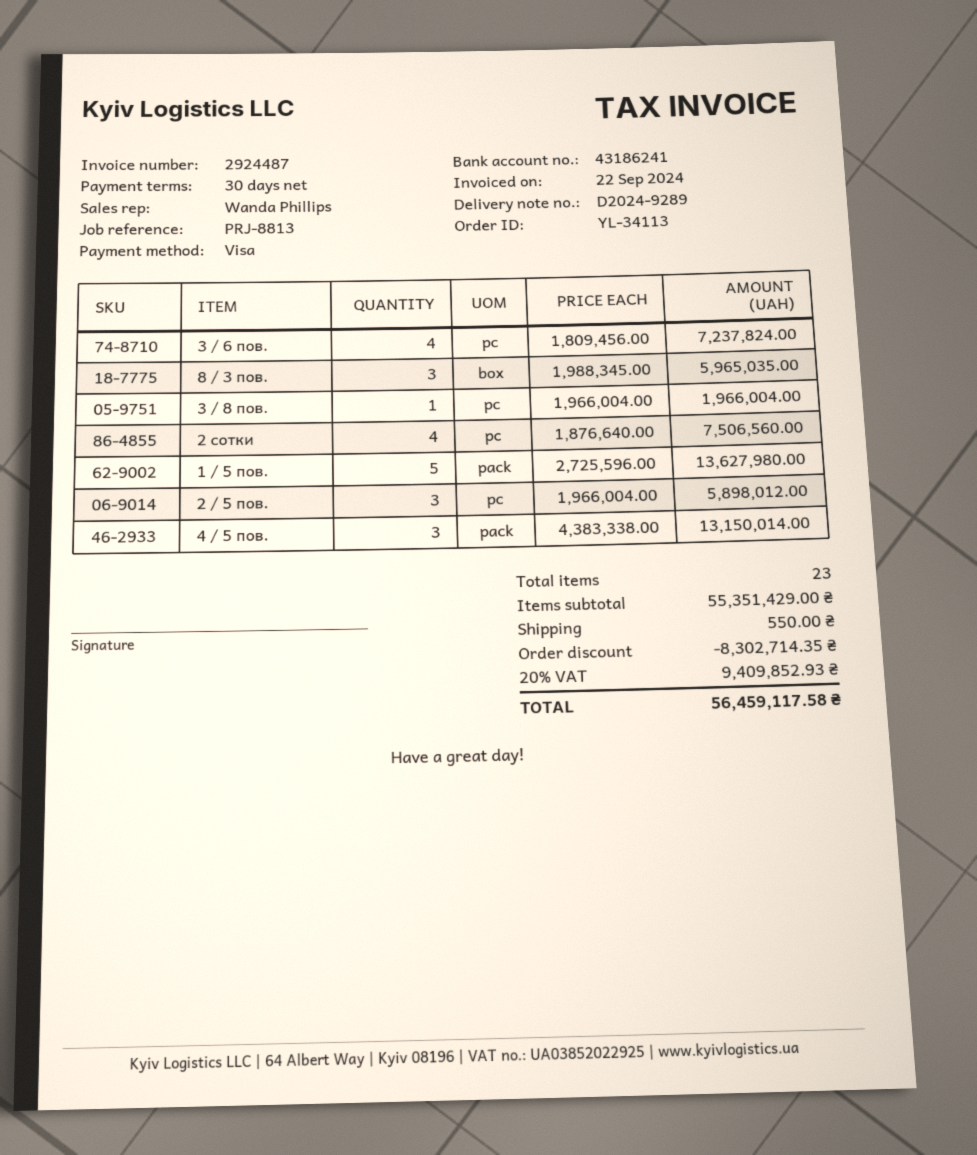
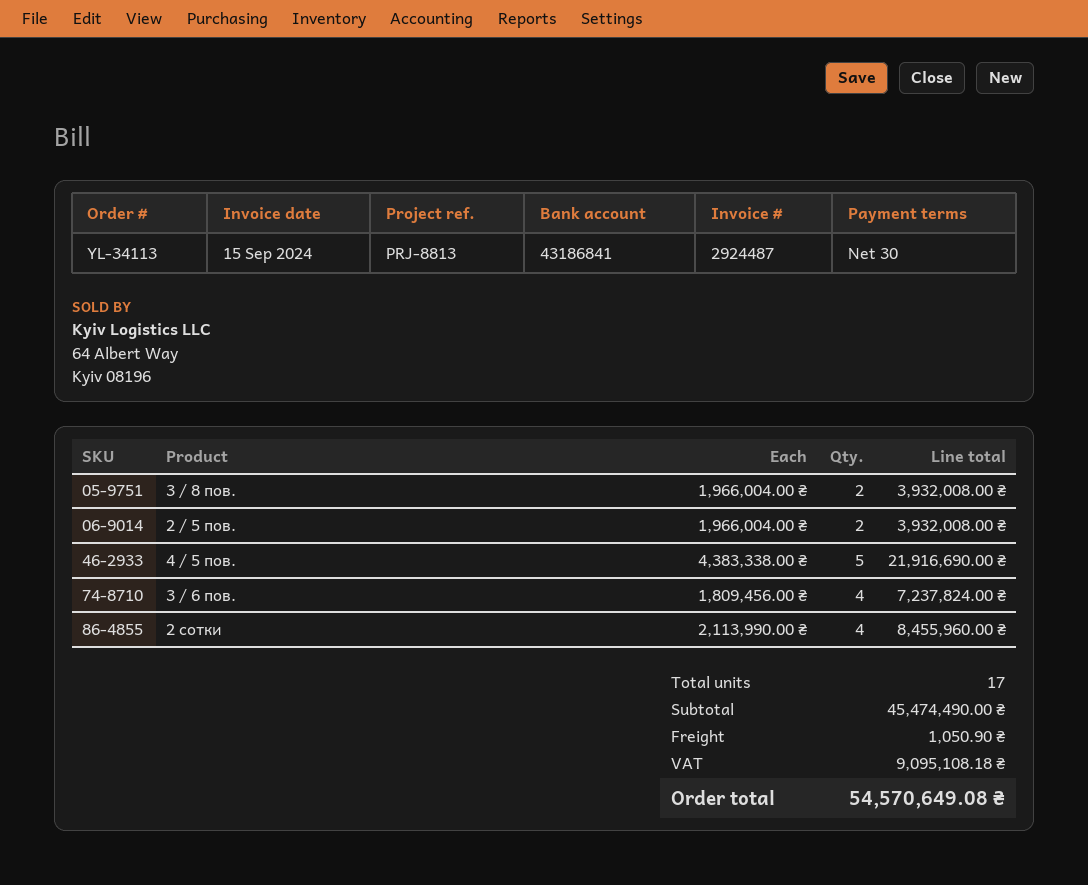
invoice date: 2024-09-22 -> 2024-09-15
bank account: 43186241 -> 43186841
8 / 3 пов.: 3 x 1988345.00 = 5965035.00 -> none
3 / 8 пов.: 1 x 1966004.00 = 1966004.00 -> 2 x 1966004.00 = 3932008.00
2 сотки: 4 x 1876640.00 = 7506560.00 -> 4 x 2113990.00 = 8455960.00
1 / 5 пов.: 5 x 2725596.00 = 13627980.00 -> none
2 / 5 пов.: 3 x 1966004.00 = 5898012.00 -> 2 x 1966004.00 = 3932008.00
4 / 5 пов.: 3 x 4383338.00 = 13150014.00 -> 5 x 4383338.00 = 21916690.00
total quantity: 23 -> 17
subtotal: 55351429.00 -> 45474490.00
discount: 8302714.35 -> none
shipping: 550.00 -> 1050.90
tax: 9409852.93 -> 9095108.18
total: 56459117.58 -> 54570649.08

